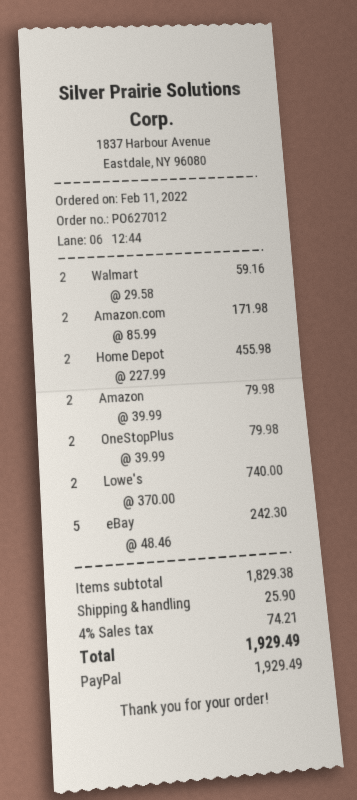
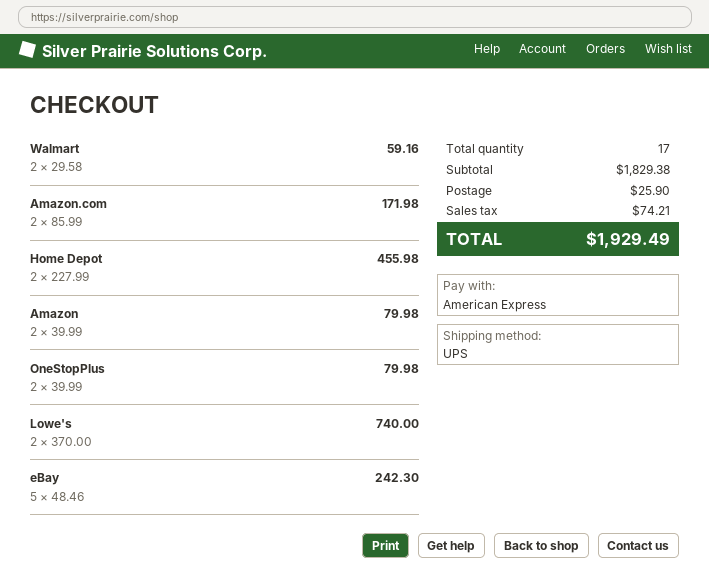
payment method: PayPal -> American Express

